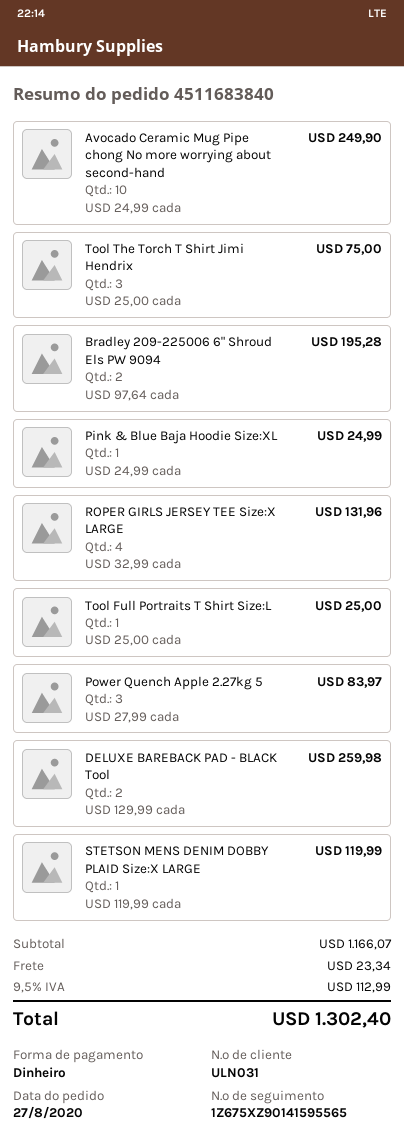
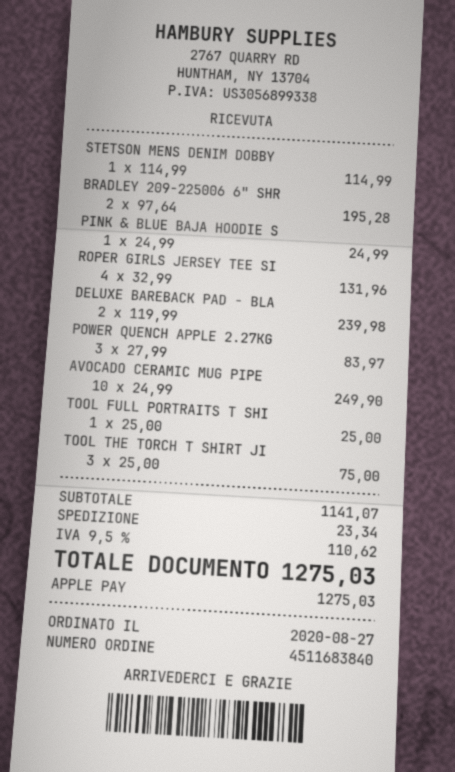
payment method: cash -> Apple Pay
DELUXE BAREBACK PAD - BLACK Tool: 2 x 129.99 = 259.98 -> 2 x 119.99 = 239.98
STETSON MENS DENIM DOBBY PLAID Size:X LARGE: 1 x 119.99 = 119.99 -> 1 x 114.99 = 114.99
subtotal: 1166.07 -> 1141.07
tax: 9.5% = 112.99 -> 9.5% = 110.62
total: 1302.40 -> 1275.03

